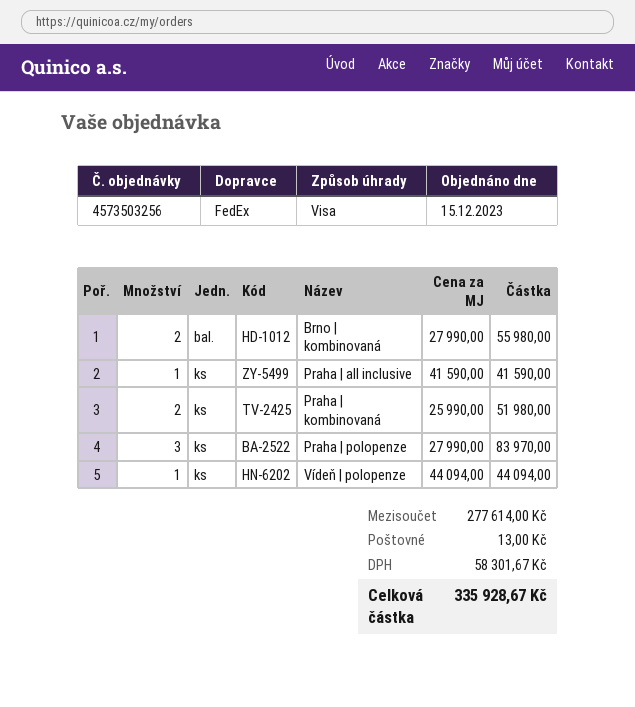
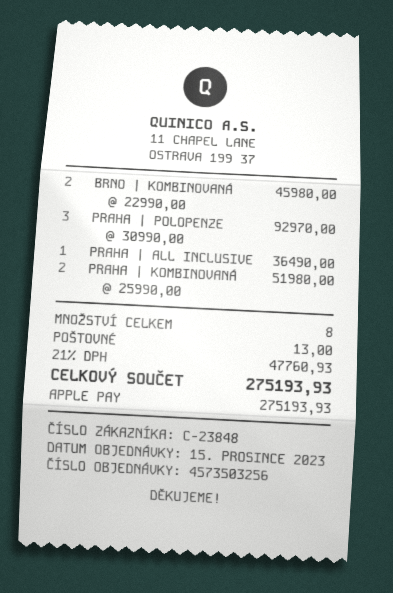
payment method: Visa -> Apple Pay
Brno | kombinovaná: 2 x 27990.00 = 55980.00 -> 2 x 22990.00 = 45980.00
Praha | all inclusive: 1 x 41590.00 = 41590.00 -> 1 x 36490.00 = 36490.00
Praha | polopenze: 3 x 27990.00 = 83970.00 -> 3 x 30990.00 = 92970.00
Vídeň | polopenze: 1 x 44094.00 = 44094.00 -> none
tax: 58301.67 -> 47760.93
total: 335928.67 -> 275193.93

